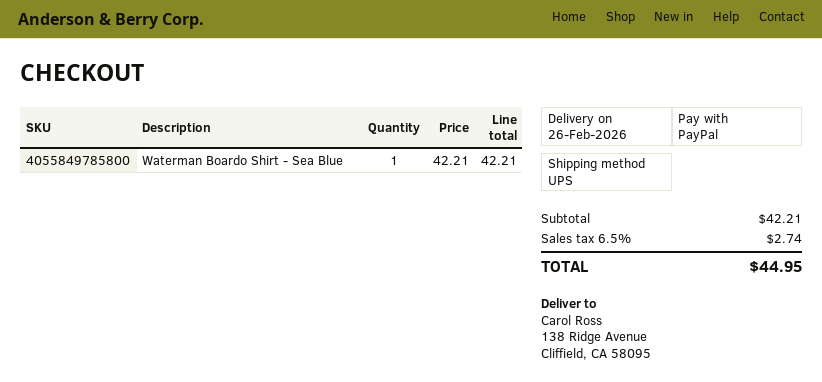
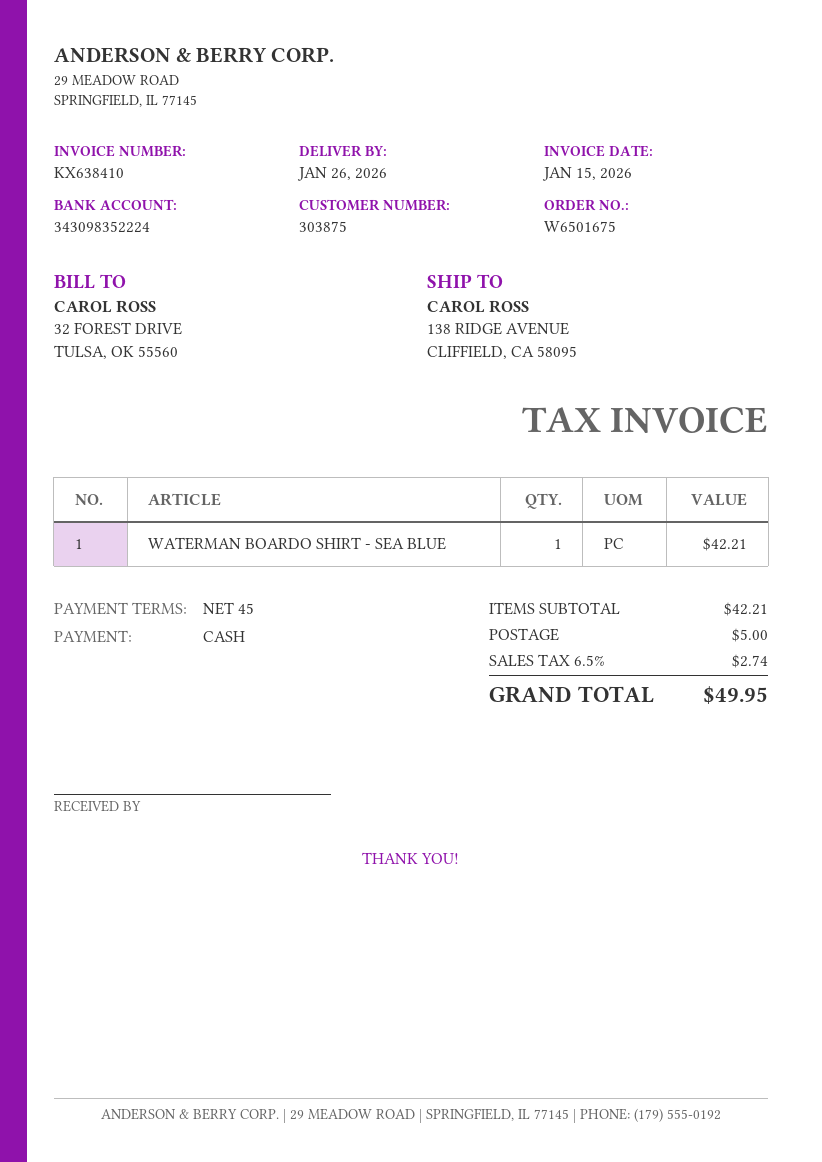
delivery date: 2026-02-26 -> 2026-01-26
payment method: PayPal -> cash
shipping: none -> 5.00
total: 44.95 -> 49.95

